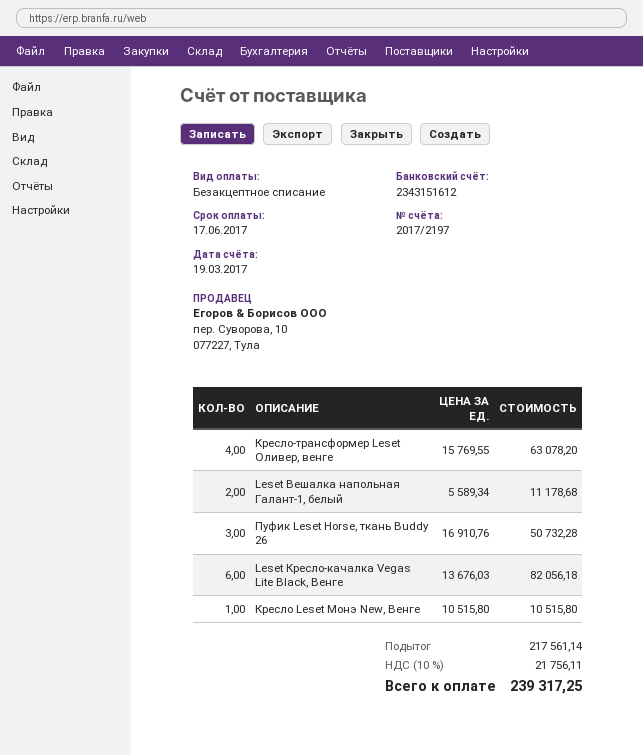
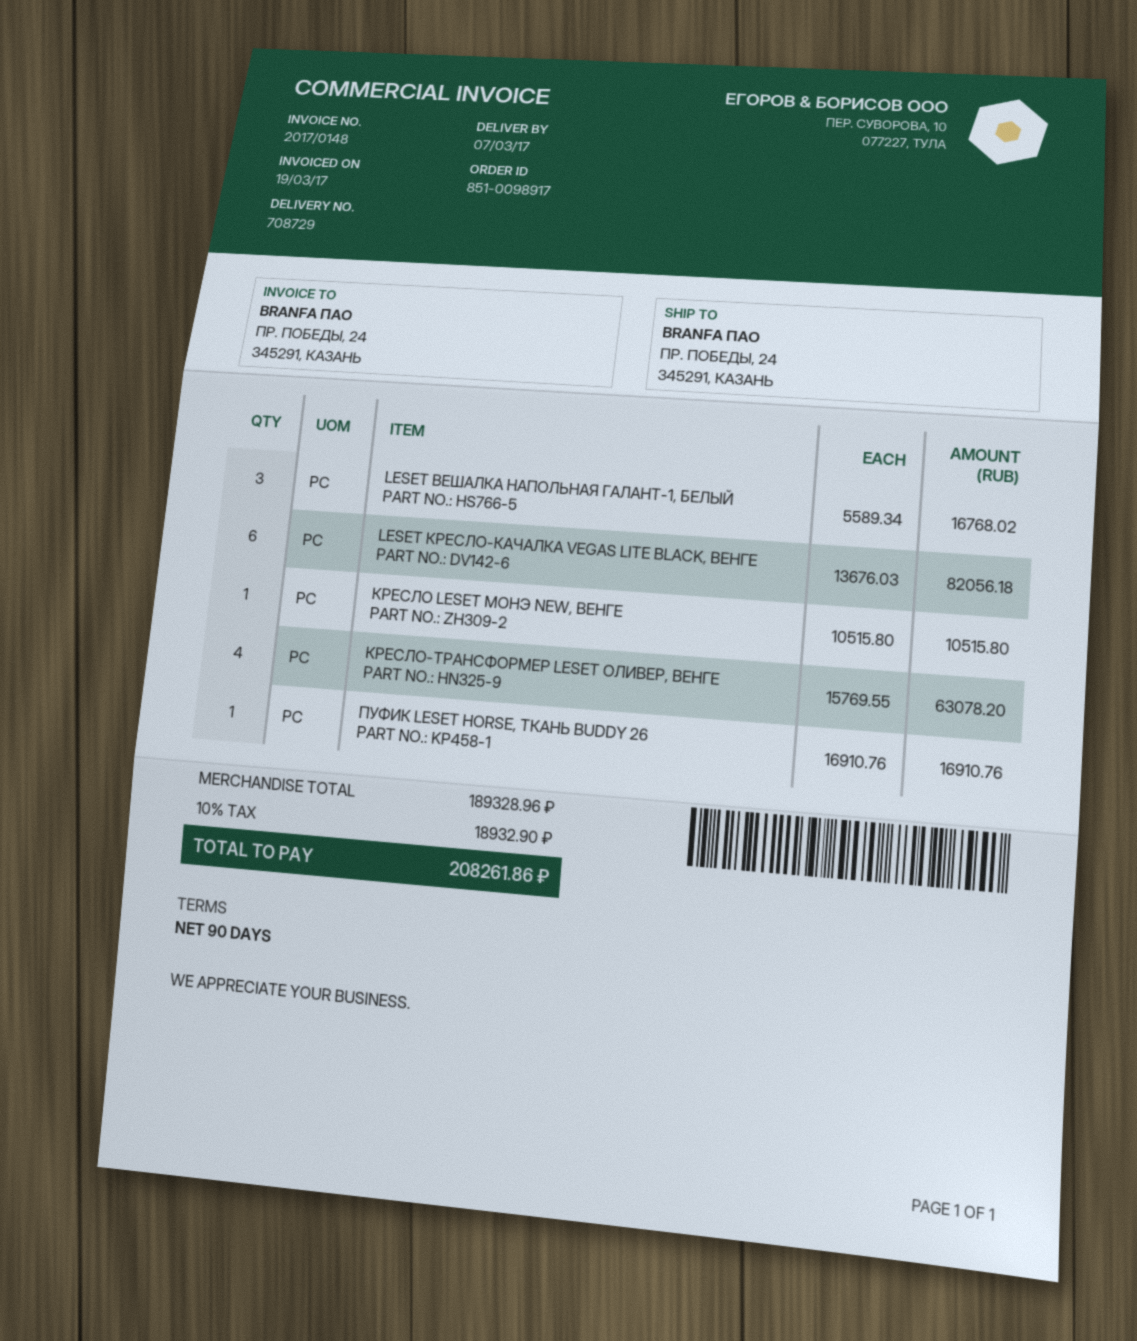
invoice number: 2017/2197 -> 2017/0148
Leset Вешалка напольная Галант-1, белый: 2 x 5589.34 = 11178.68 -> 3 x 5589.34 = 16768.02
Пуфик Leset Horse, ткань Buddy 26: 3 x 16910.76 = 50732.28 -> 1 x 16910.76 = 16910.76
subtotal: 217561.14 -> 189328.96
tax: 10% = 21756.11 -> 10% = 18932.90
total: 239317.25 -> 208261.86

